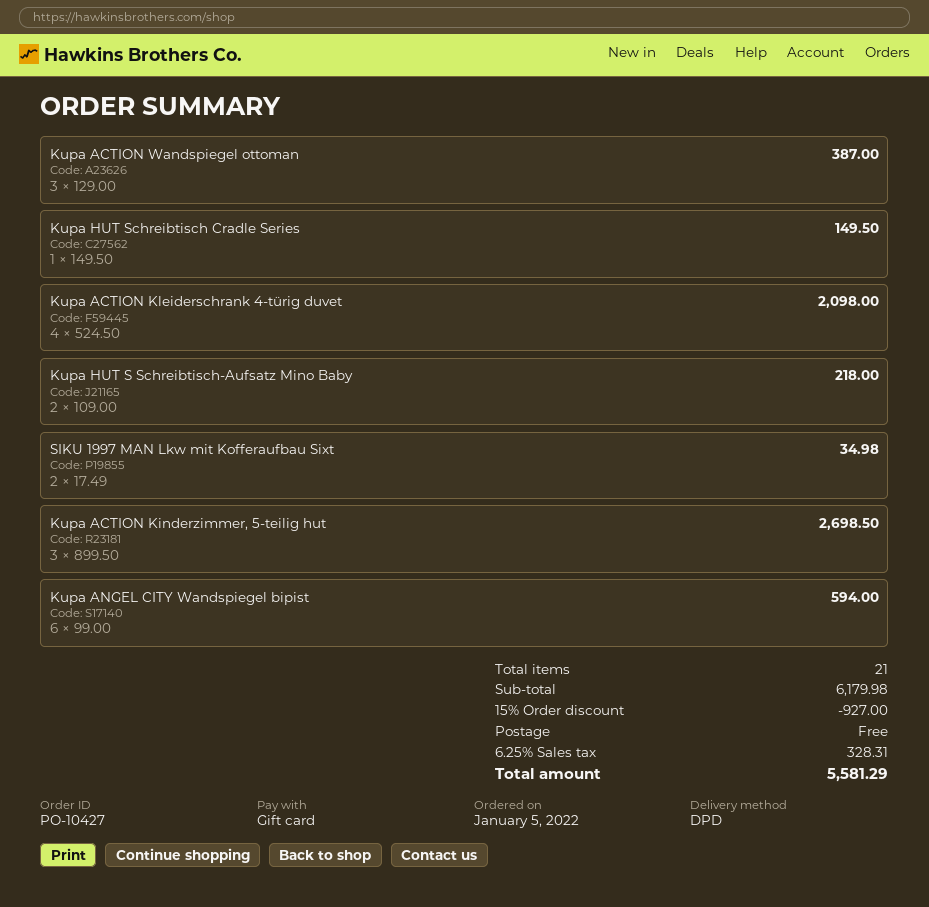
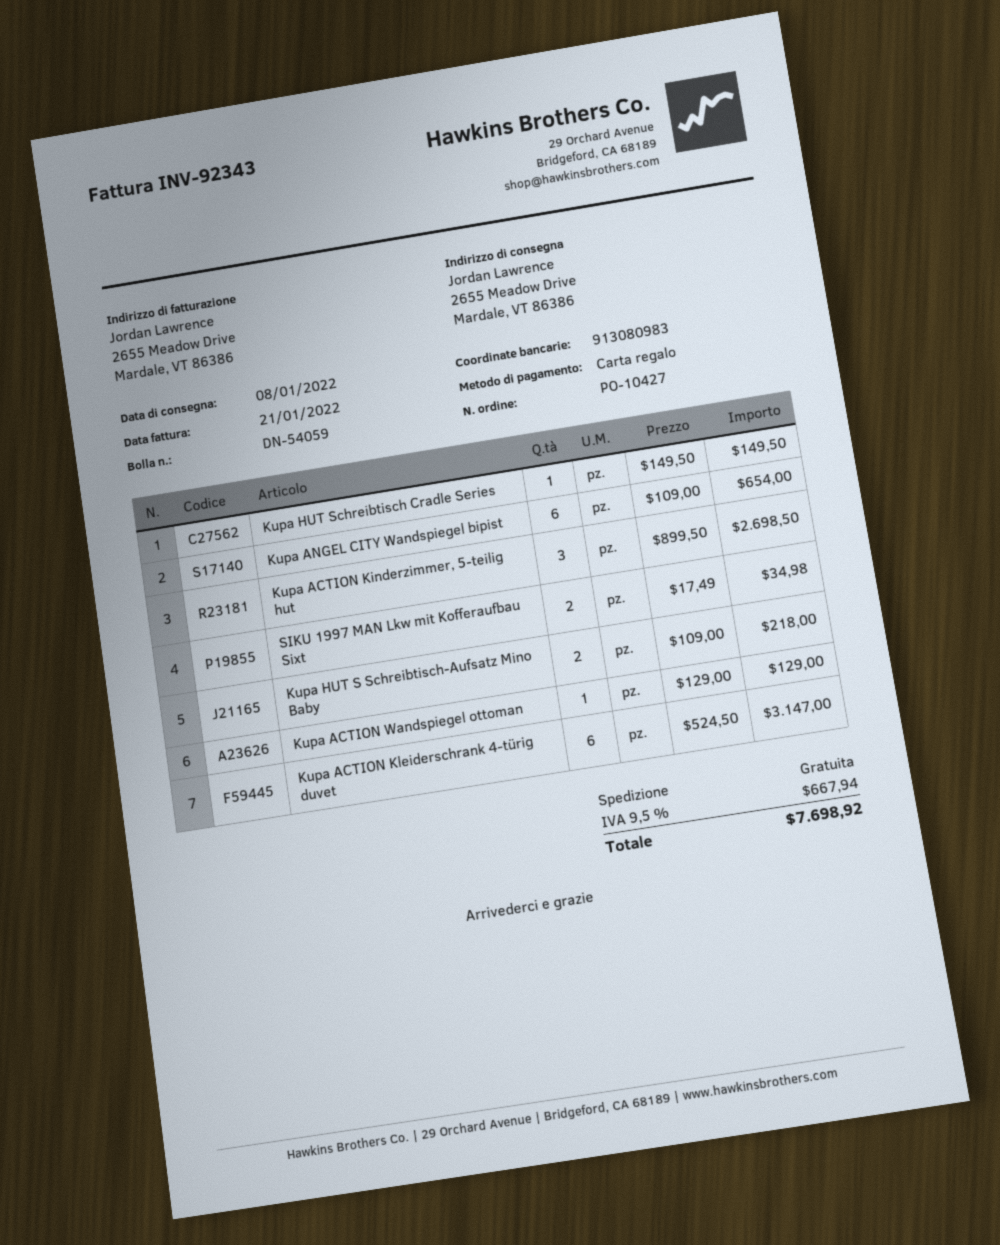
Kupa ACTION Wandspiegel ottoman: 3 x 129.00 = 387.00 -> 1 x 129.00 = 129.00
Kupa ACTION Kleiderschrank 4-türig duvet: 4 x 524.50 = 2098.00 -> 6 x 524.50 = 3147.00
Kupa ANGEL CITY Wandspiegel bipist: 6 x 99.00 = 594.00 -> 6 x 109.00 = 654.00
discount: 15% = 927.00 -> none
tax: 6.25% = 328.31 -> 9.5% = 667.94
total: 5581.29 -> 7698.92

